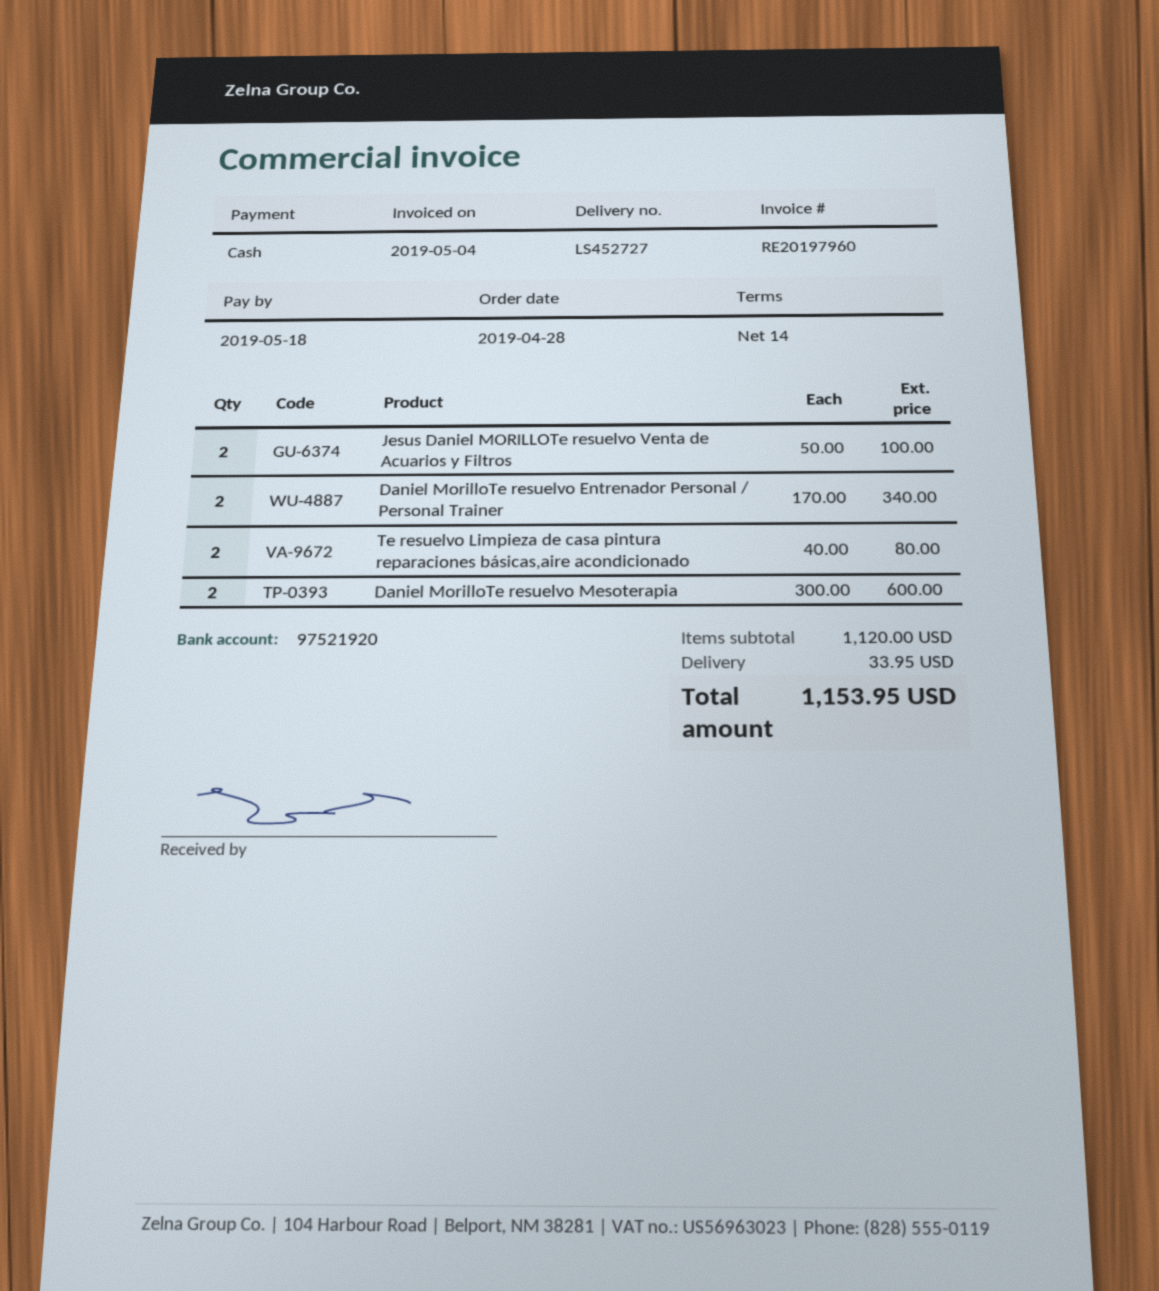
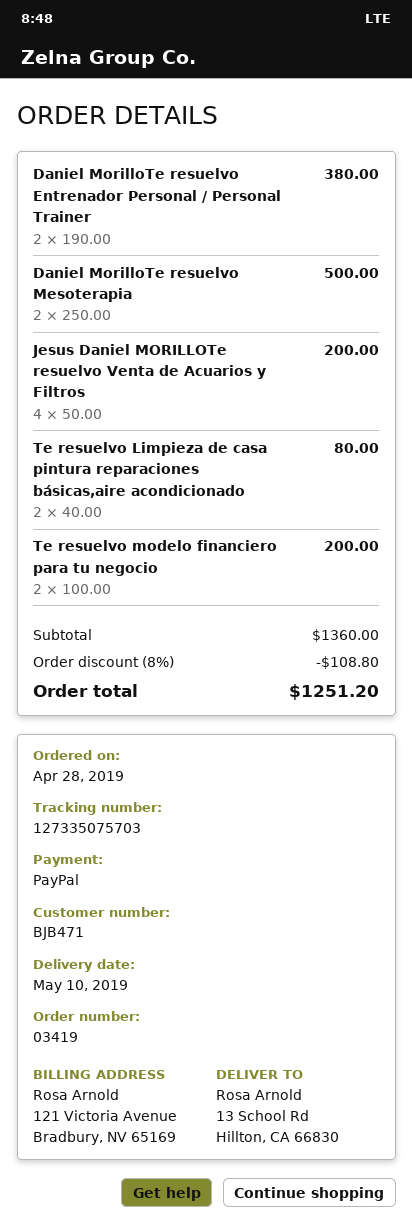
payment method: cash -> PayPal
Jesus Daniel MORILLOTe resuelvo Venta de Acuarios y Filtros: 2 x 50.00 = 100.00 -> 4 x 50.00 = 200.00
Daniel MorilloTe resuelvo Entrenador Personal / Personal Trainer: 2 x 170.00 = 340.00 -> 2 x 190.00 = 380.00
Daniel MorilloTe resuelvo Mesoterapia: 2 x 300.00 = 600.00 -> 2 x 250.00 = 500.00
Te resuelvo modelo financiero para tu negocio: none -> 2 x 100.00 = 200.00
subtotal: 1120.00 -> 1360.00
discount: none -> 8% = 108.80
shipping: 33.95 -> none
total: 1153.95 -> 1251.20

